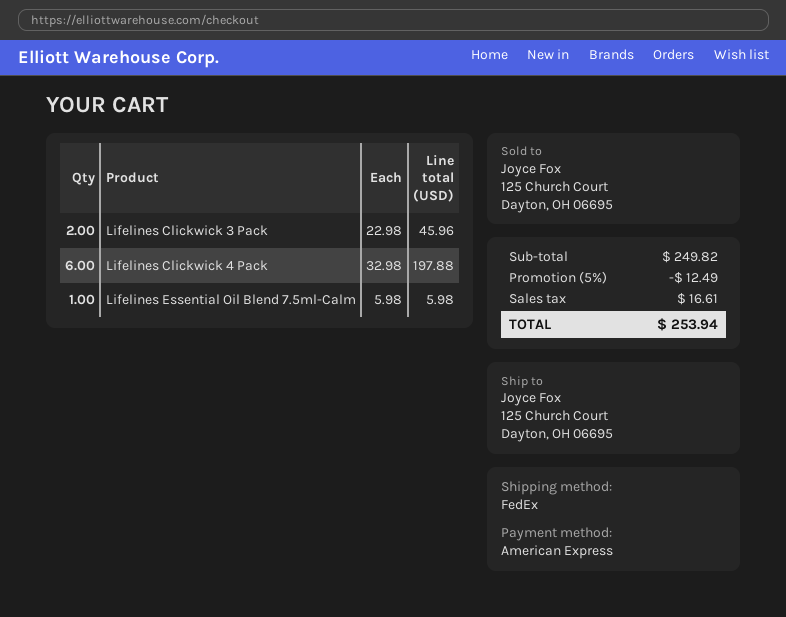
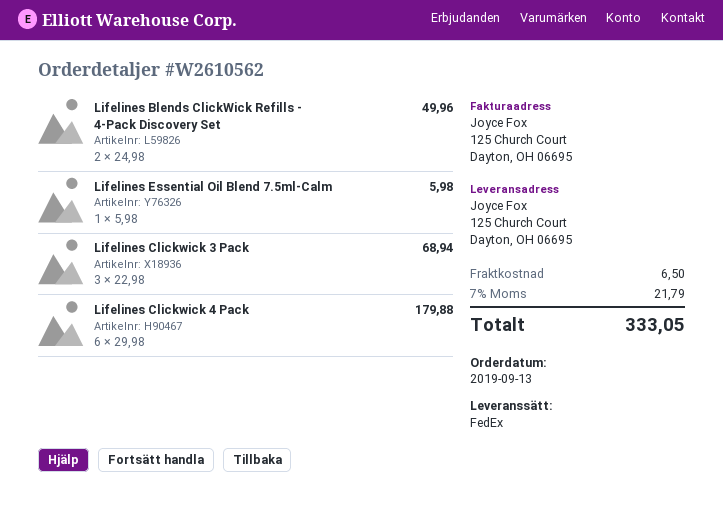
Lifelines Clickwick 3 Pack: 2 x 22.98 = 45.96 -> 3 x 22.98 = 68.94
Lifelines Clickwick 4 Pack: 6 x 32.98 = 197.88 -> 6 x 29.98 = 179.88
Lifelines Blends ClickWick Refills - 4-Pack Discovery Set: none -> 2 x 24.98 = 49.96
discount: 5% = 12.49 -> none
shipping: none -> 6.50
tax: 16.61 -> 21.79
total: 253.94 -> 333.05

